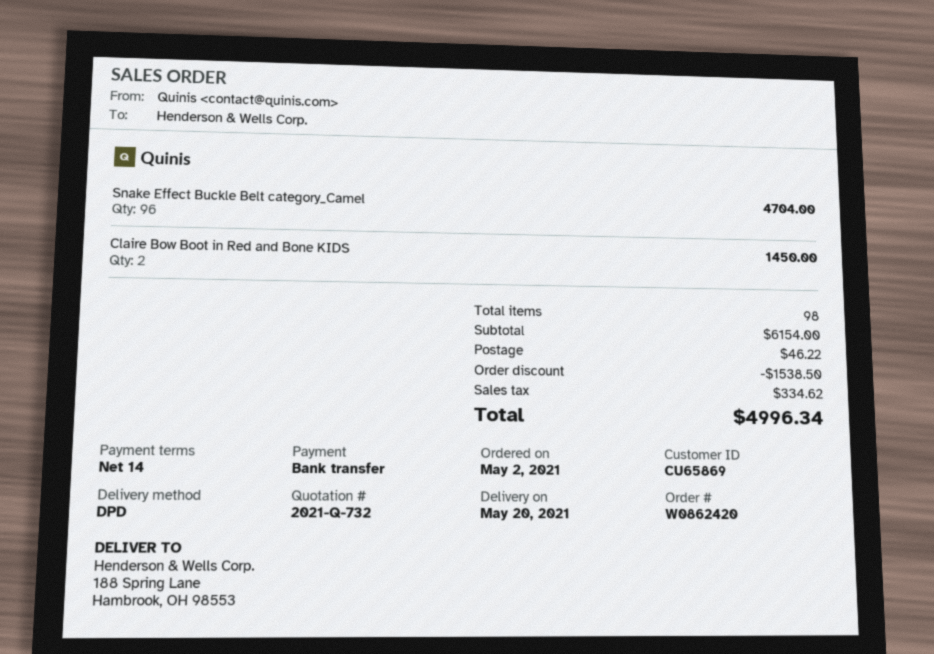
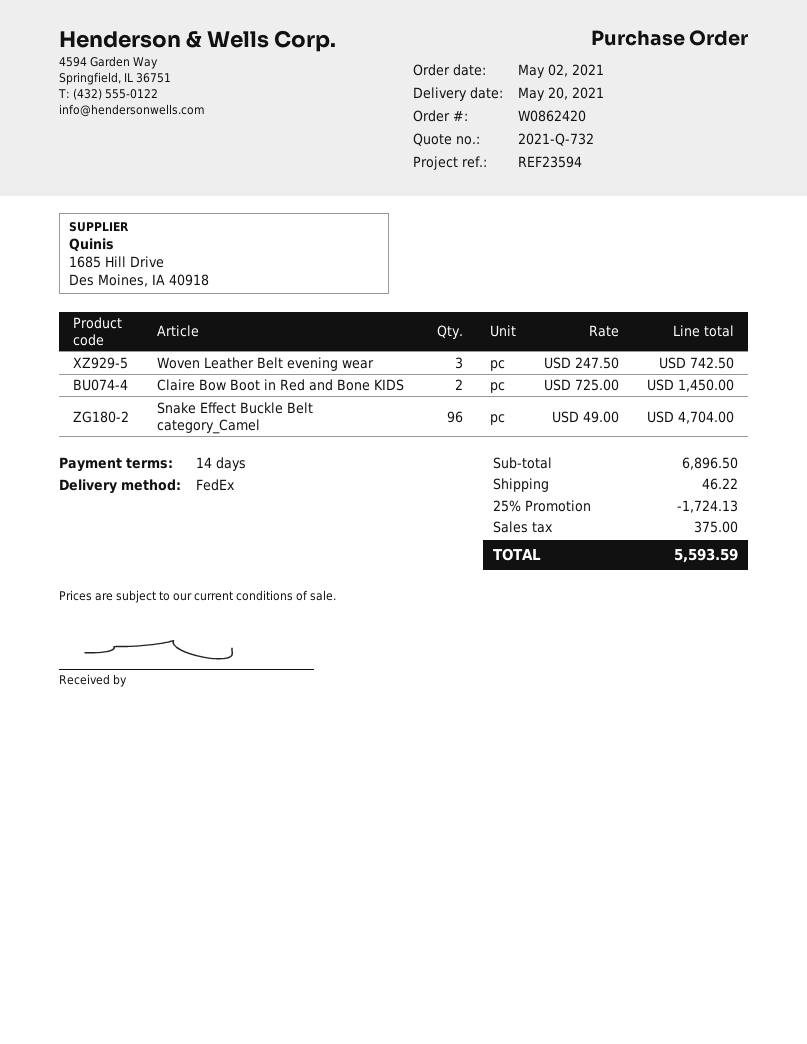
shipping method: DPD -> FedEx
Woven Leather Belt evening wear: none -> 3 for 742.50
subtotal: 6154.00 -> 6896.50
discount: 1538.50 -> 1724.13
tax: 334.62 -> 375.00
total: 4996.34 -> 5593.59

